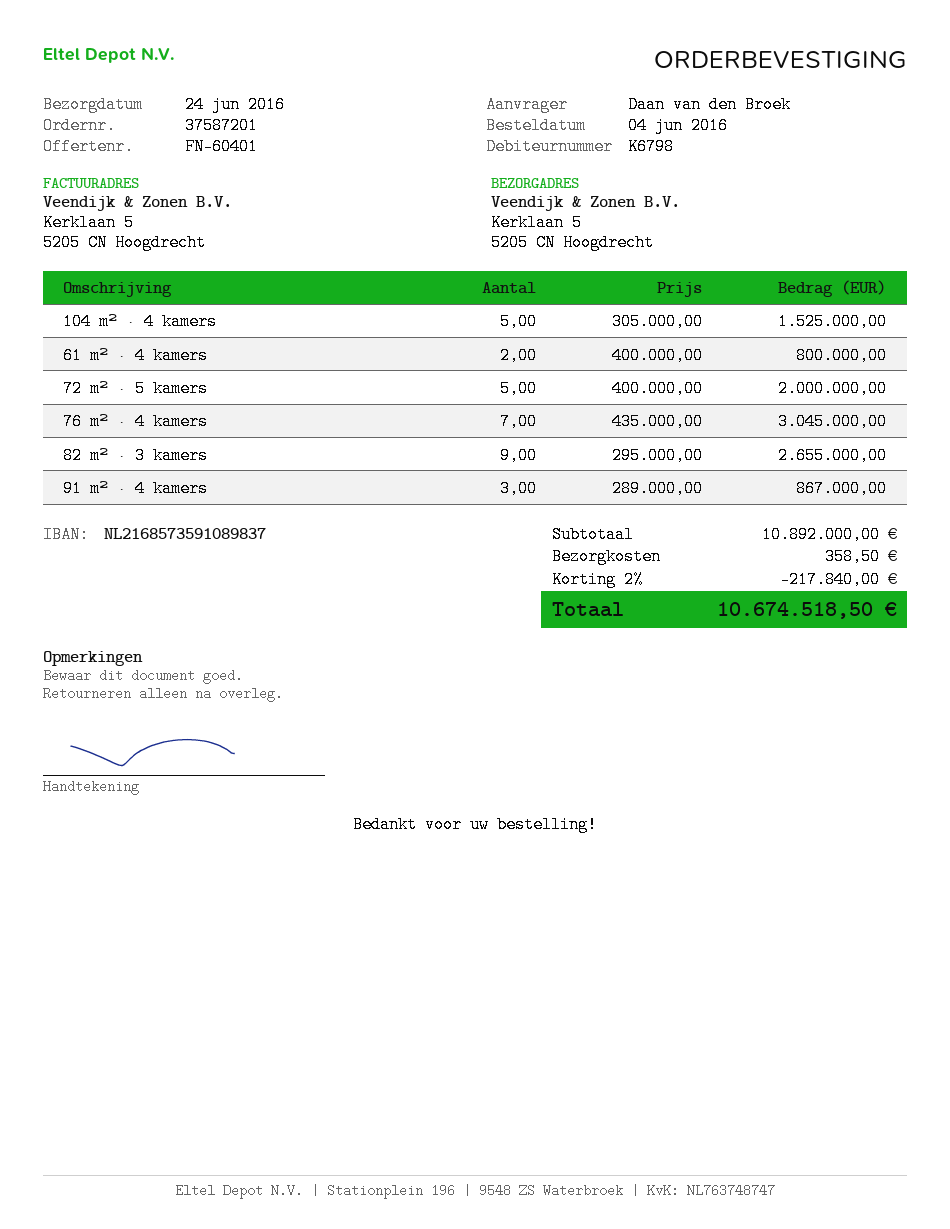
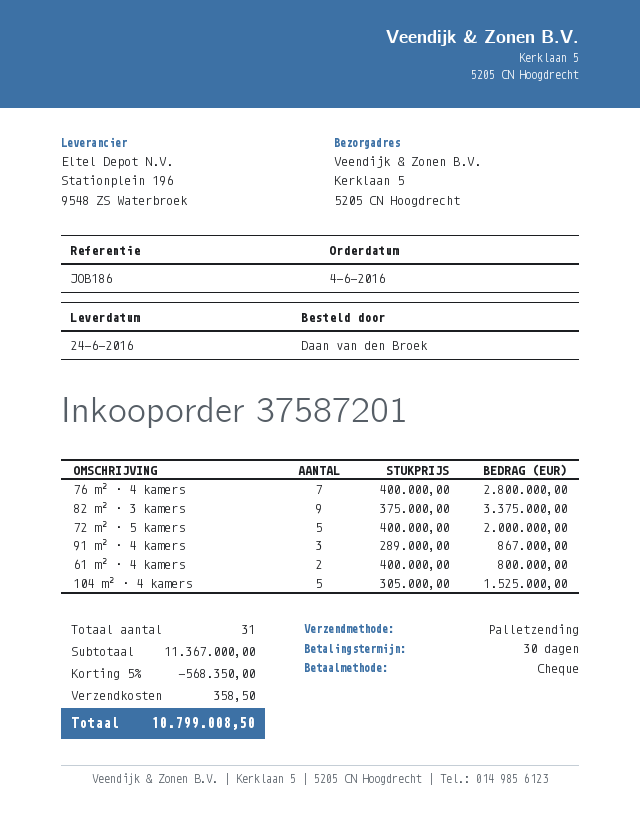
76 m² · 4 kamers: 7 x 435000.00 = 3045000.00 -> 7 x 400000.00 = 2800000.00
82 m² · 3 kamers: 9 x 295000.00 = 2655000.00 -> 9 x 375000.00 = 3375000.00
subtotal: 10892000.00 -> 11367000.00
discount: 2% = 217840.00 -> 5% = 568350.00
total: 10674518.50 -> 10799008.50

